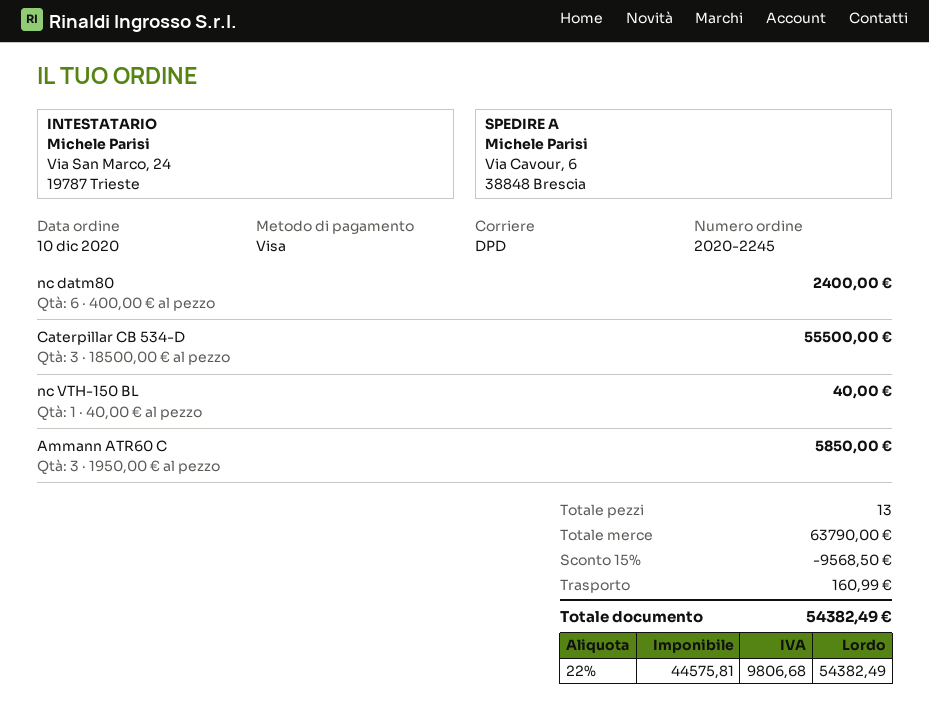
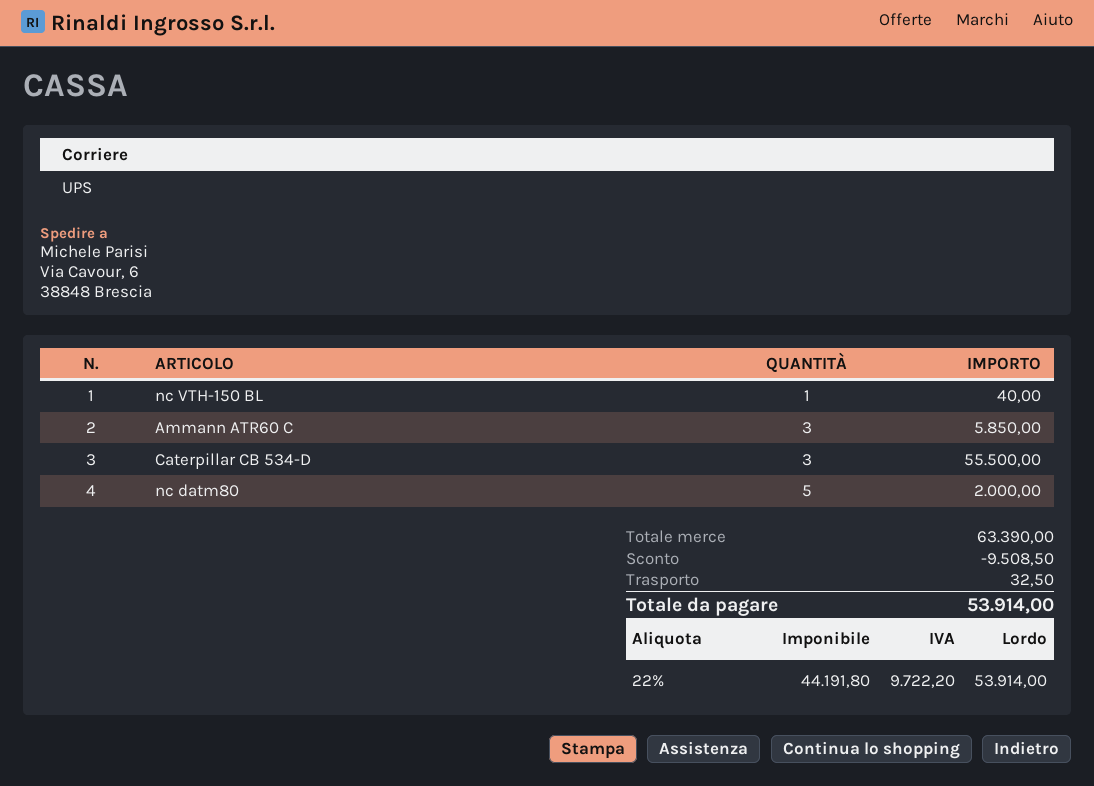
shipping method: DPD -> UPS
nc datm80: 6 for 2400.00 -> 5 for 2000.00
subtotal: 63790.00 -> 63390.00
discount: 9568.50 -> 9508.50
shipping: 160.99 -> 32.50
net: 44575.81 -> 44191.80
tax: 22% = 9806.68 -> 22% = 9722.20
total: 54382.49 -> 53914.00

